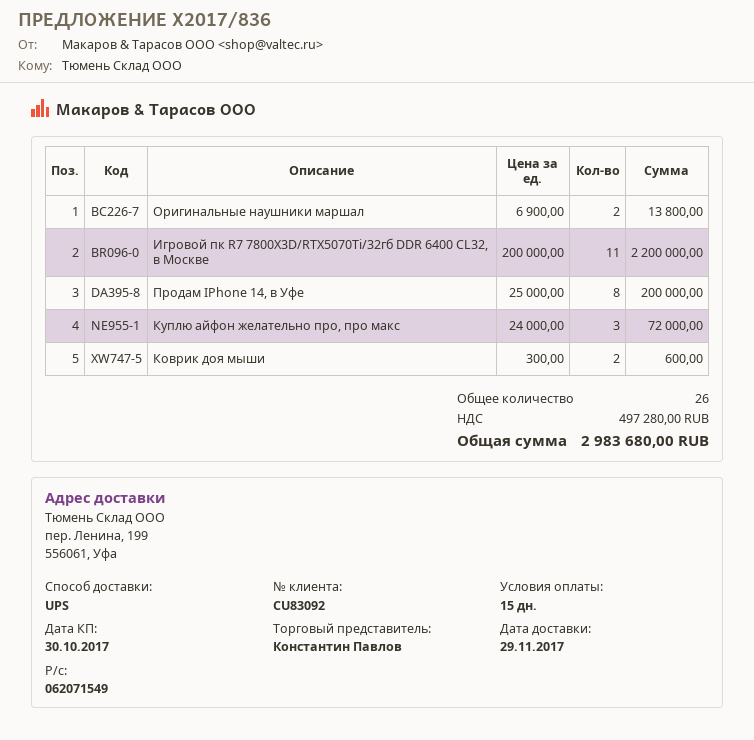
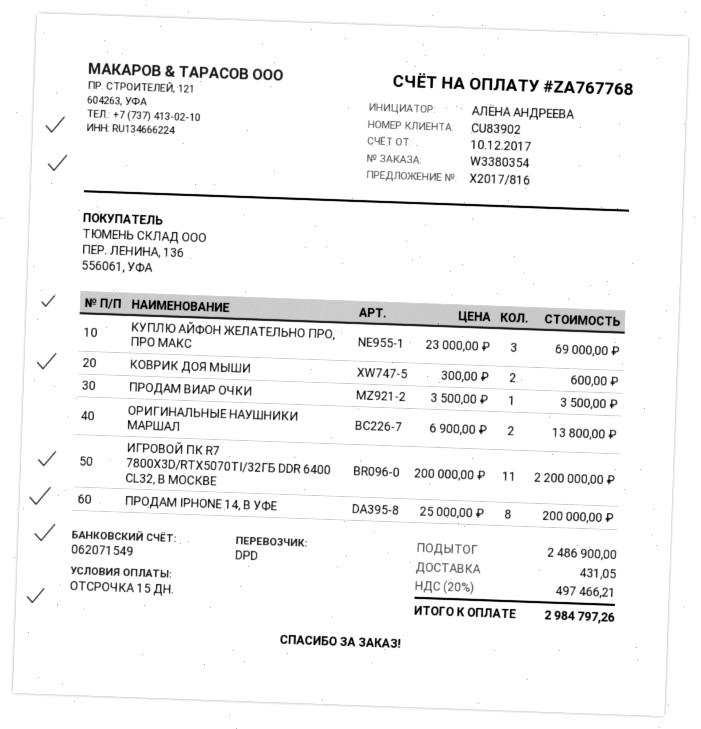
quote number: X2017/836 -> X2017/816
customer number: CU83092 -> CU83902
shipping method: UPS -> DPD
Куплю айфон желательно про, про макс: 3 x 24000.00 = 72000.00 -> 3 x 23000.00 = 69000.00
ПРОДАМ ВИАР ОЧКИ: none -> 1 x 3500.00 = 3500.00
shipping: none -> 431.05
tax: 497280.00 -> 497466.21
total: 2983680.00 -> 2984797.26

